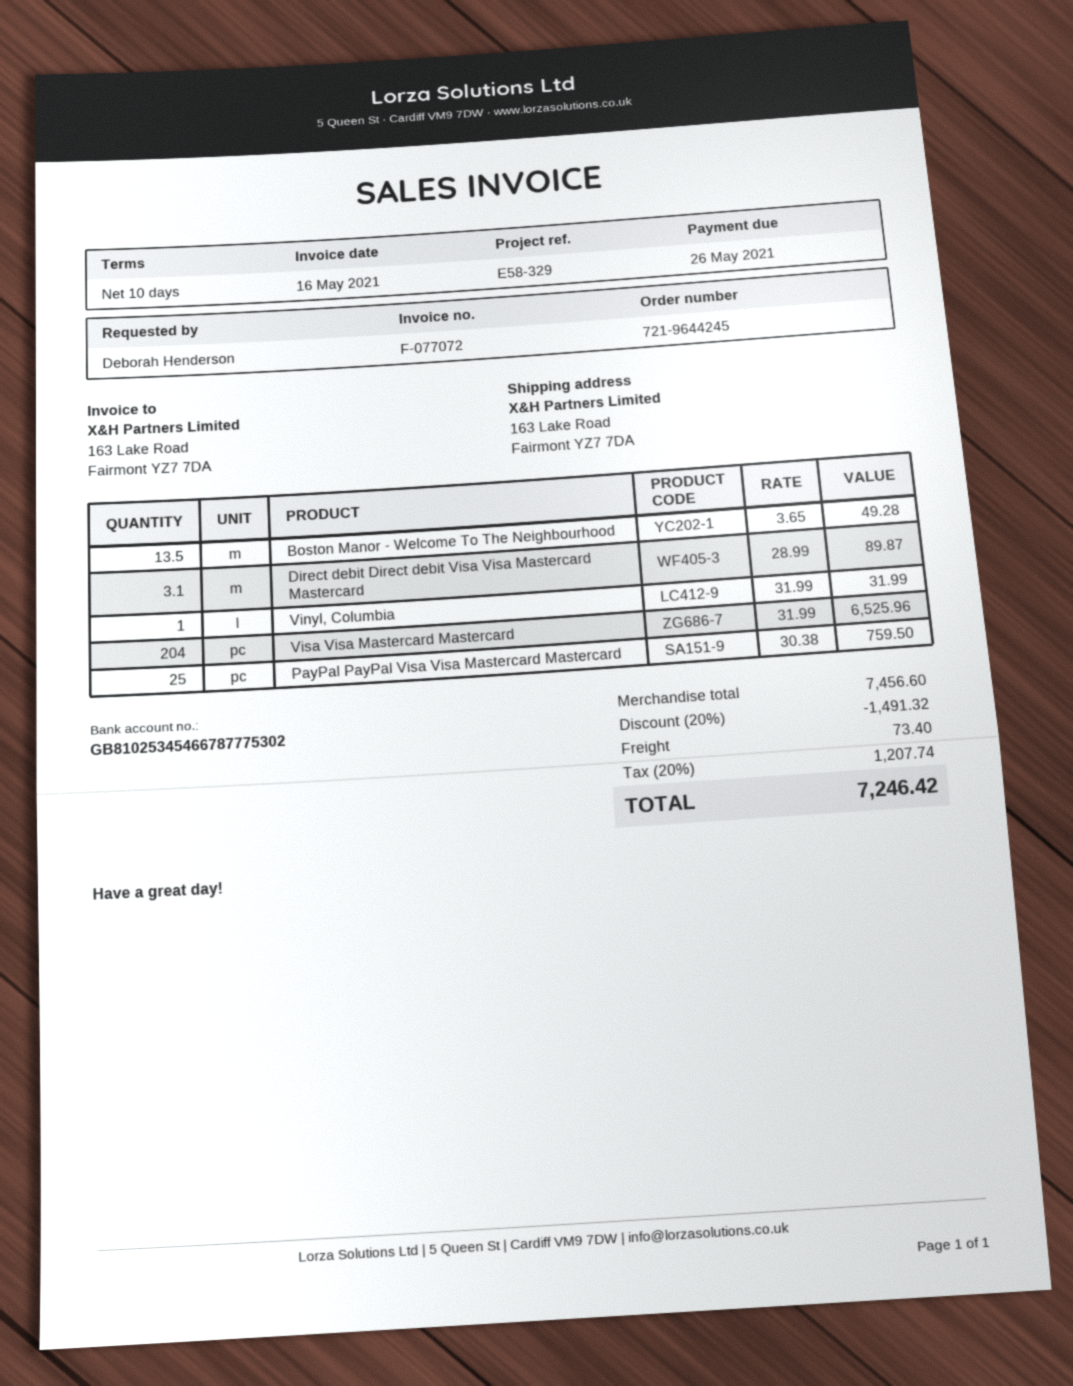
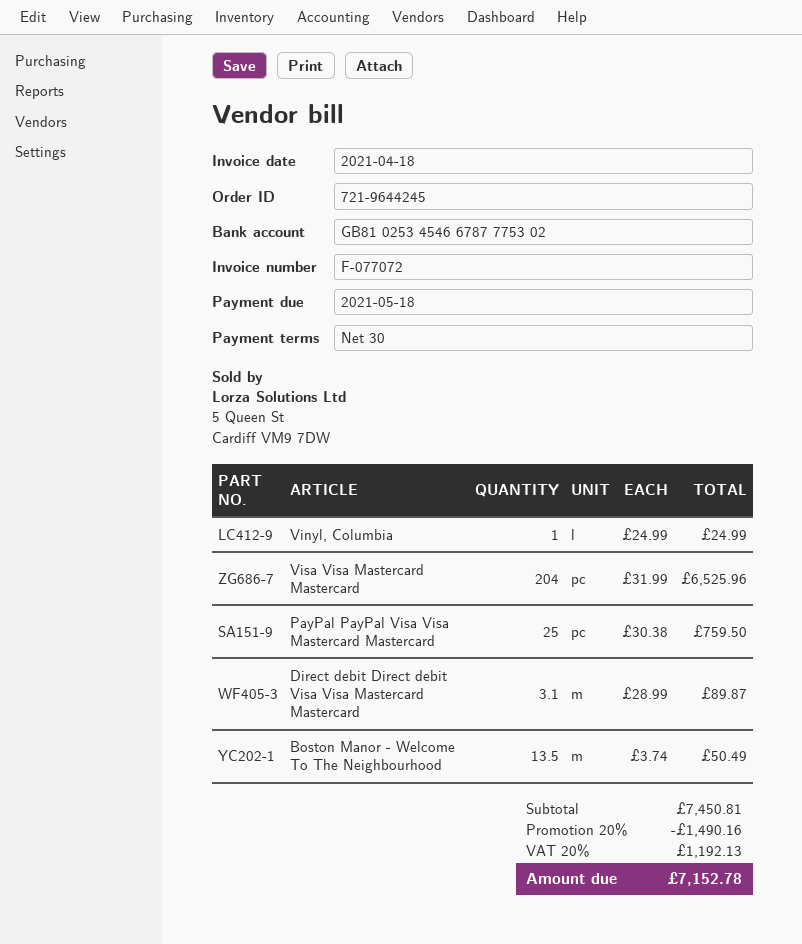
invoice date: 2021-05-16 -> 2021-04-18
payment terms: 10 days -> 30 days
due date: 2021-05-26 -> 2021-05-18
Boston Manor - Welcome To The Neighbourhood: 13.5 x 3.65 = 49.28 -> 13.5 x 3.74 = 50.49
Vinyl, Columbia: 1 x 31.99 = 31.99 -> 1 x 24.99 = 24.99
subtotal: 7456.60 -> 7450.81
discount: 20% = 1491.32 -> 20% = 1490.16
shipping: 73.40 -> none
tax: 20% = 1207.74 -> 20% = 1192.13
total: 7246.42 -> 7152.78

